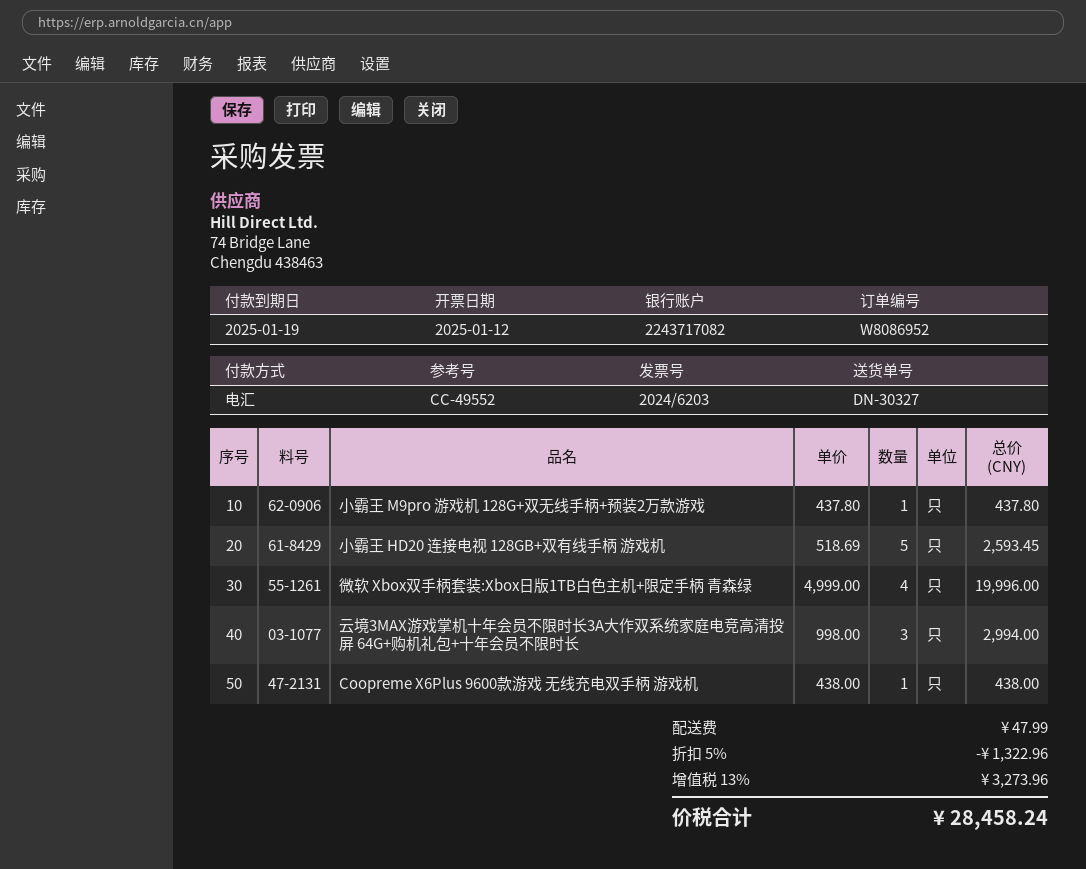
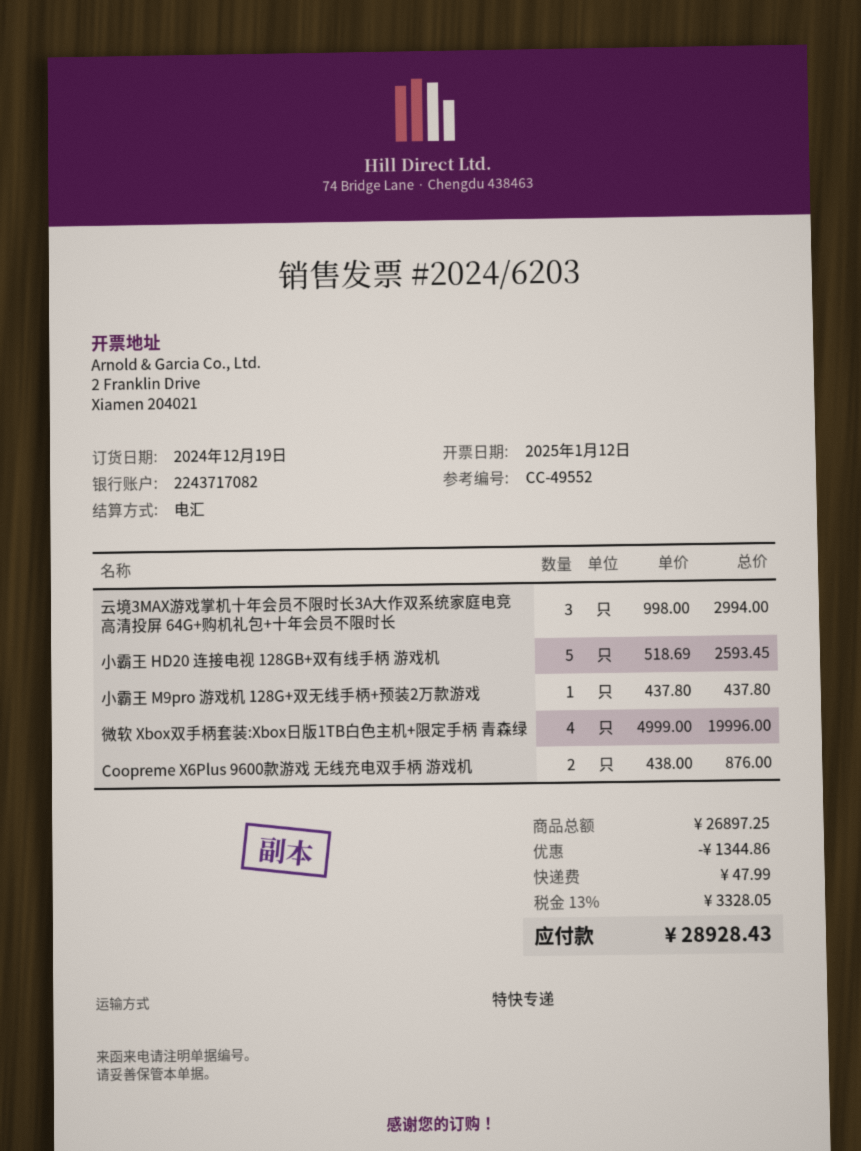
Coopreme X6Plus 9600款游戏 无线充电双手柄 游戏机: 1 x 438.00 = 438.00 -> 2 x 438.00 = 876.00
discount: 1322.96 -> 1344.86
tax: 13% = 3273.96 -> 13% = 3328.05
total: 28458.24 -> 28928.43

